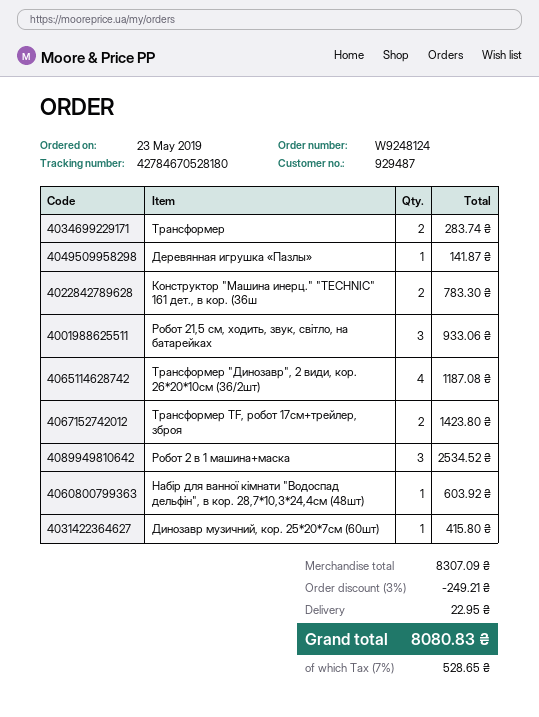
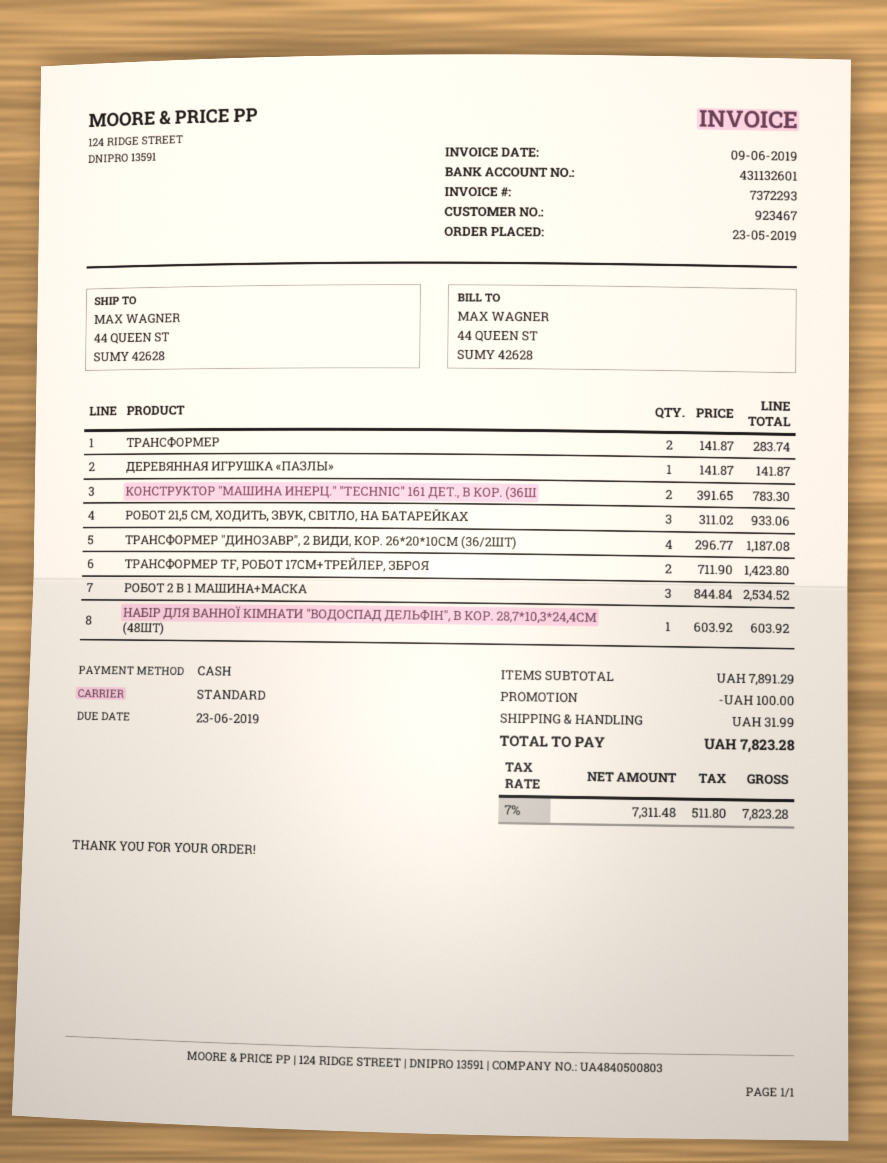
customer number: 929487 -> 923467
Динозавр музичний, кор. 25*20*7см (60шт): 1 for 415.80 -> none
subtotal: 8307.09 -> 7891.29
discount: 249.21 -> 100.00
shipping: 22.95 -> 31.99
tax: 7% = 528.65 -> 7% = 511.80
total: 8080.83 -> 7823.28

